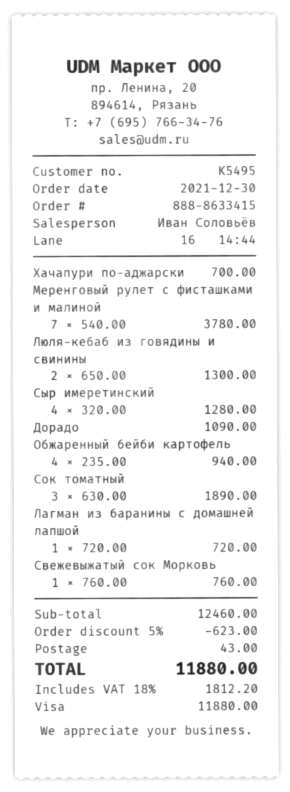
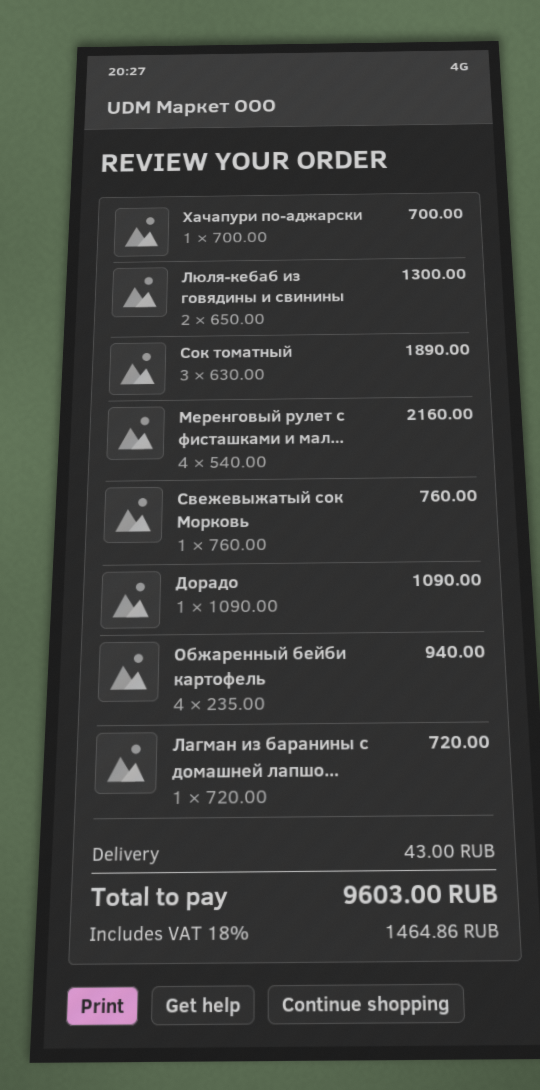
Меренговый рулет с фисташками и малиной: 7 x 540.00 = 3780.00 -> 4 x 540.00 = 2160.00
Сыр имеретинский: 4 x 320.00 = 1280.00 -> none
discount: 5% = 623.00 -> none
tax: 18% = 1812.20 -> 18% = 1464.86
total: 11880.00 -> 9603.00

